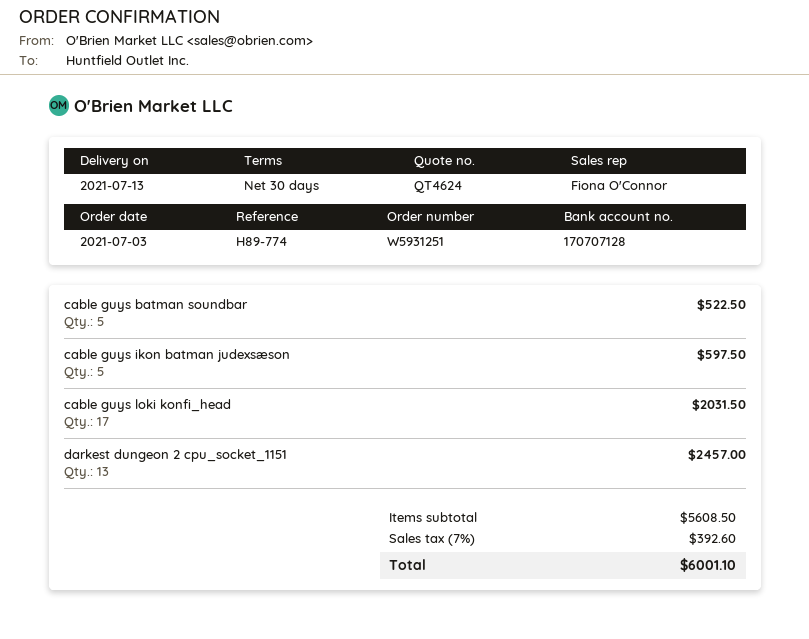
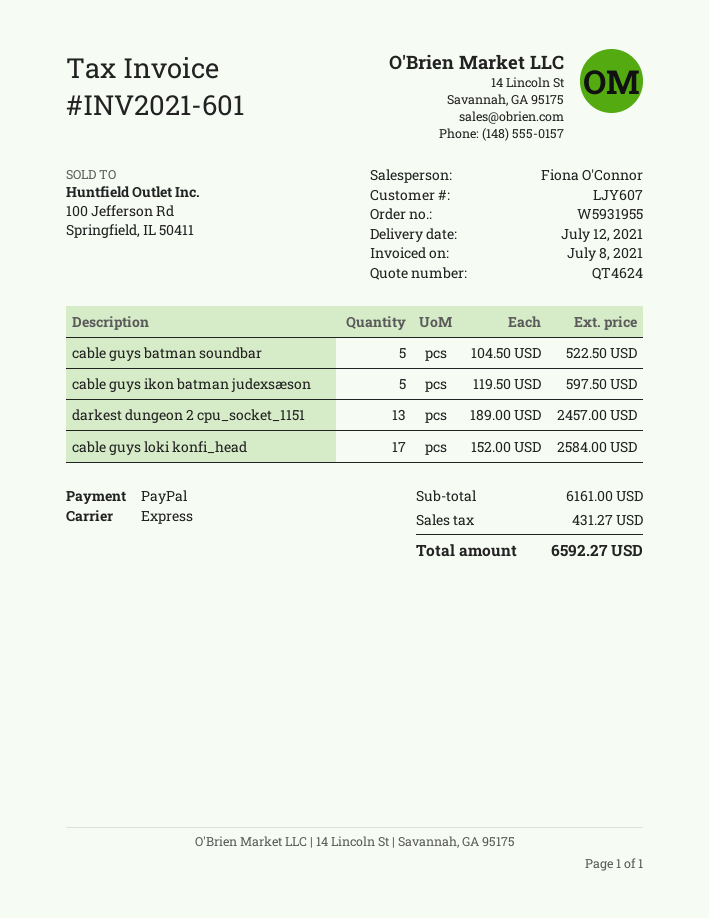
order number: W5931251 -> W5931955
delivery date: 2021-07-13 -> 2021-07-12
cable guys loki konfi_head: 17 for 2031.50 -> 17 for 2584.00
subtotal: 5608.50 -> 6161.00
tax: 392.60 -> 431.27
total: 6001.10 -> 6592.27

